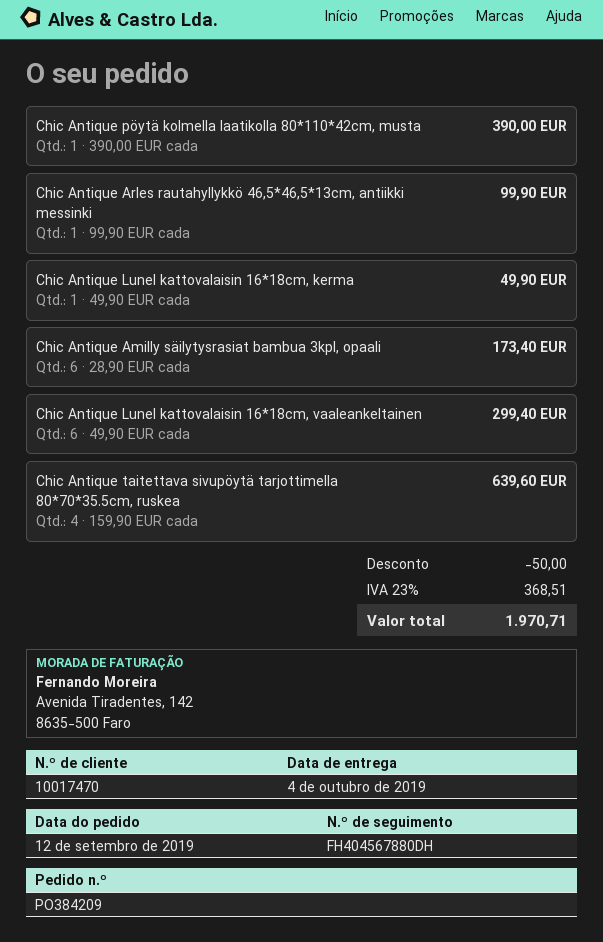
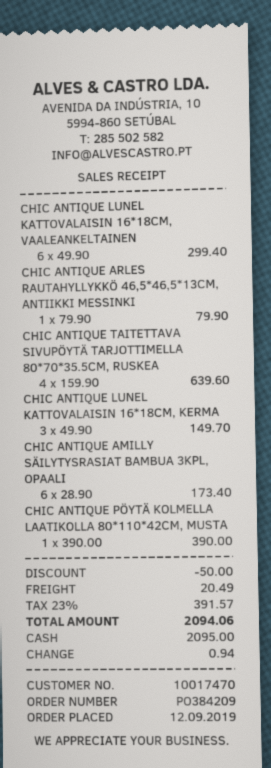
Chic Antique Arles rautahyllykkö 46,5*46,5*13cm, antiikki messinki: 1 x 99.90 = 99.90 -> 1 x 79.90 = 79.90
Chic Antique Lunel kattovalaisin 16*18cm, kerma: 1 x 49.90 = 49.90 -> 3 x 49.90 = 149.70
shipping: none -> 20.49
tax: 23% = 368.51 -> 23% = 391.57
total: 1970.71 -> 2094.06

